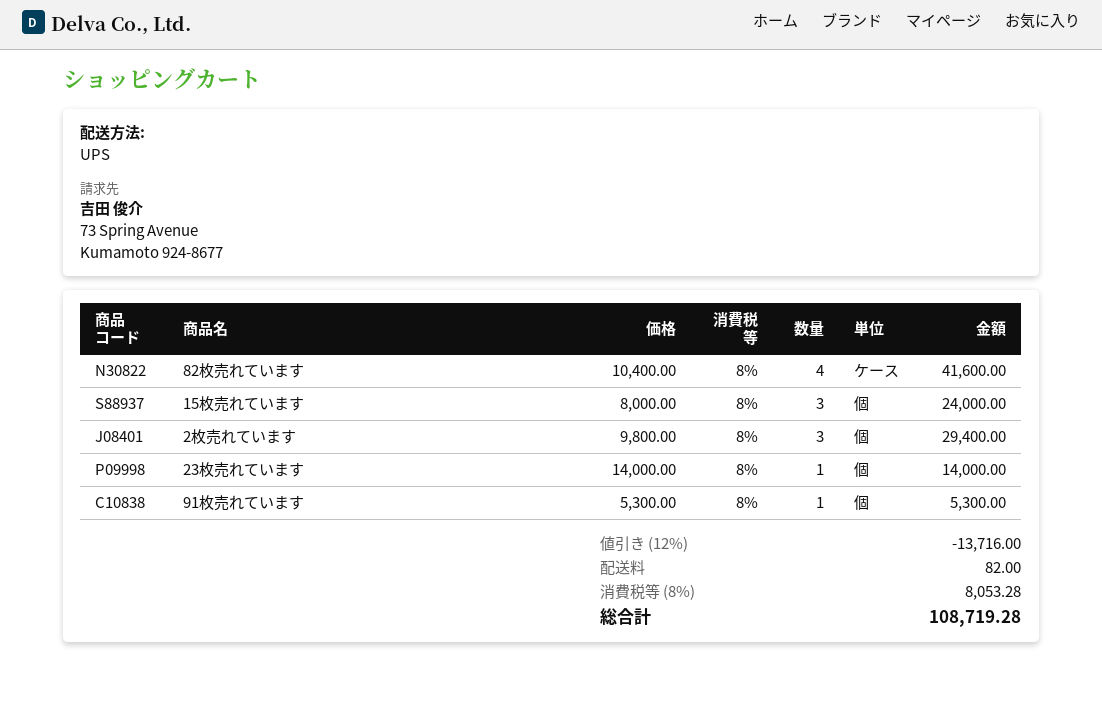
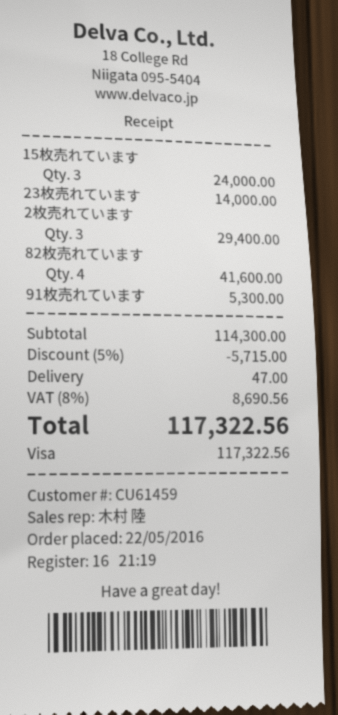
discount: 12% = 13716.00 -> 5% = 5715.00
shipping: 82.00 -> 47.00
tax: 8% = 8053.28 -> 8% = 8690.56
total: 108719.28 -> 117322.56

